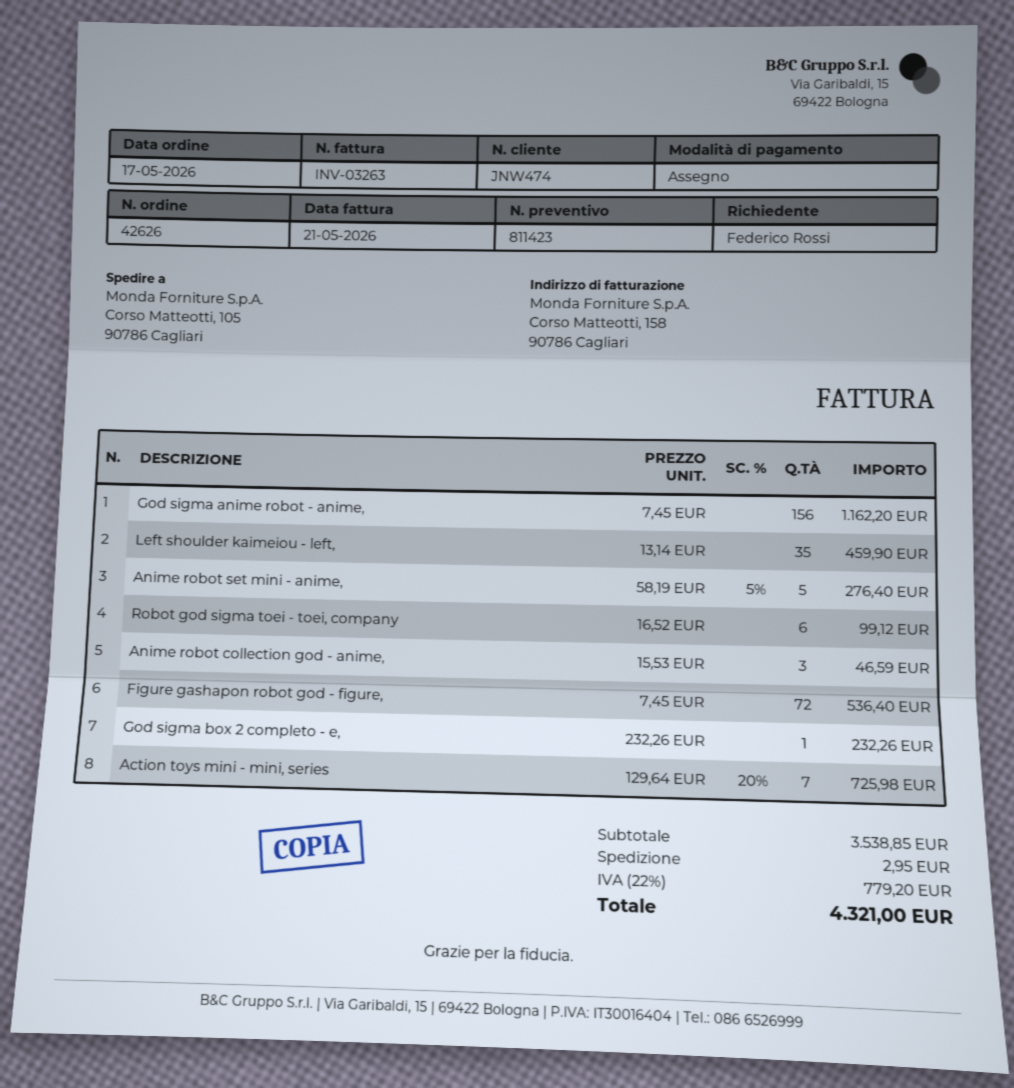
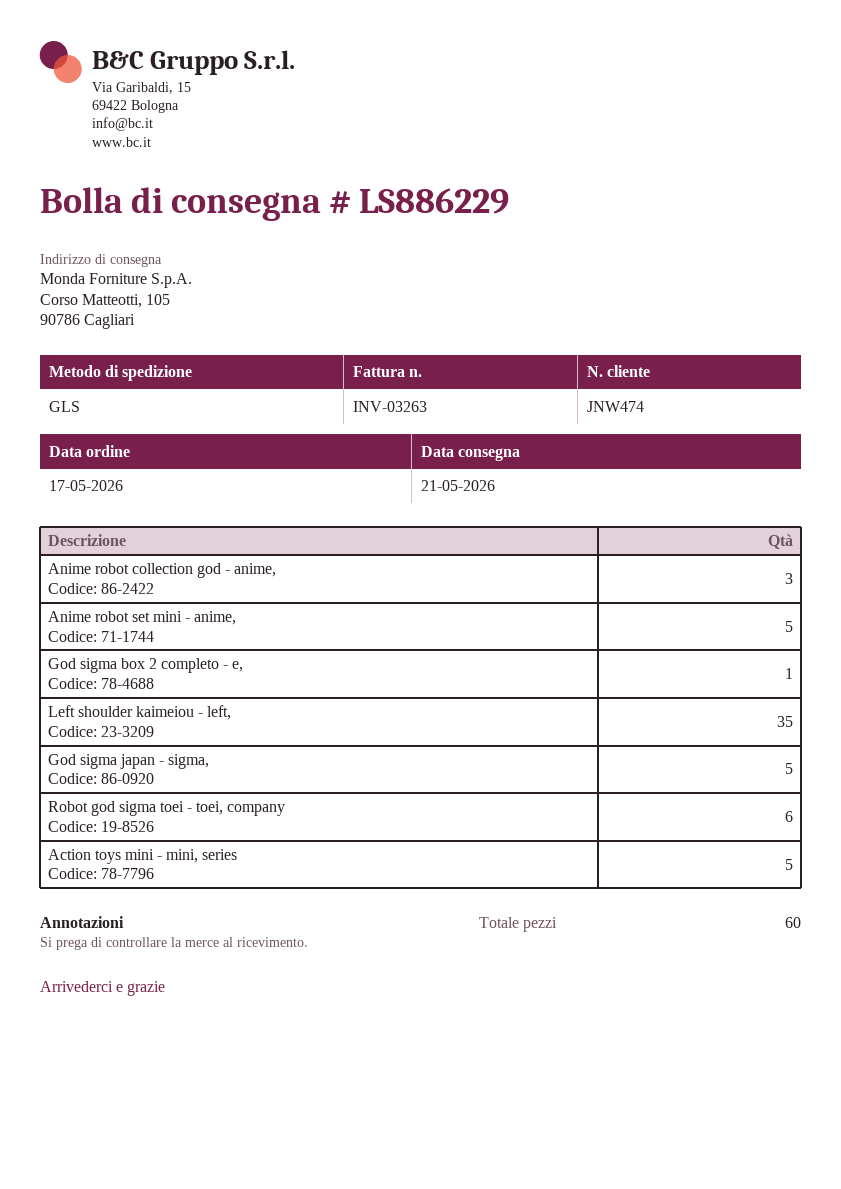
God sigma anime robot - anime,: 156 -> none
Figure gashapon robot god - figure,: 72 -> none
Action toys mini - mini, series: 7 -> 5
God sigma japan - sigma,: none -> 5

